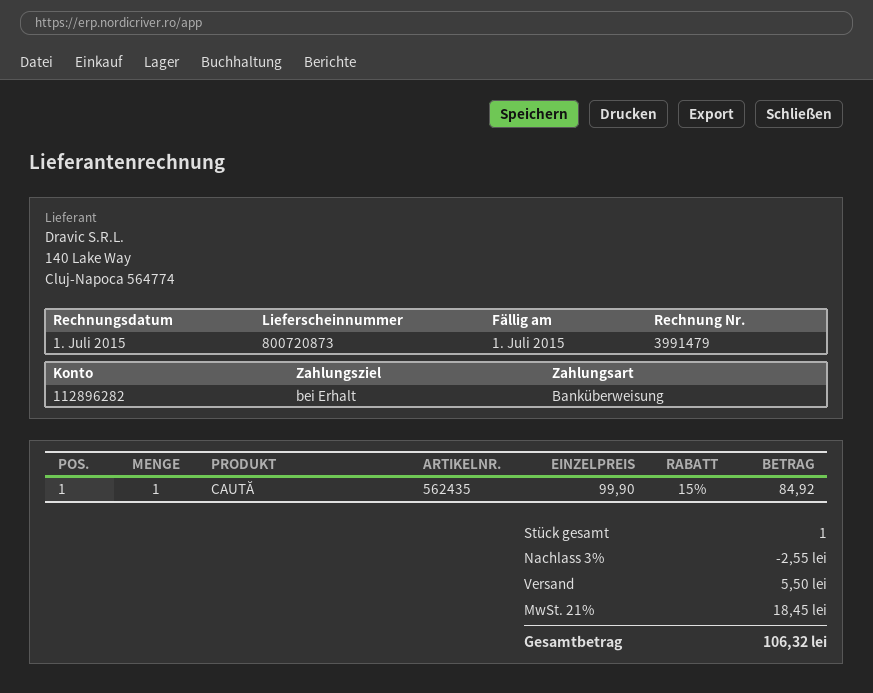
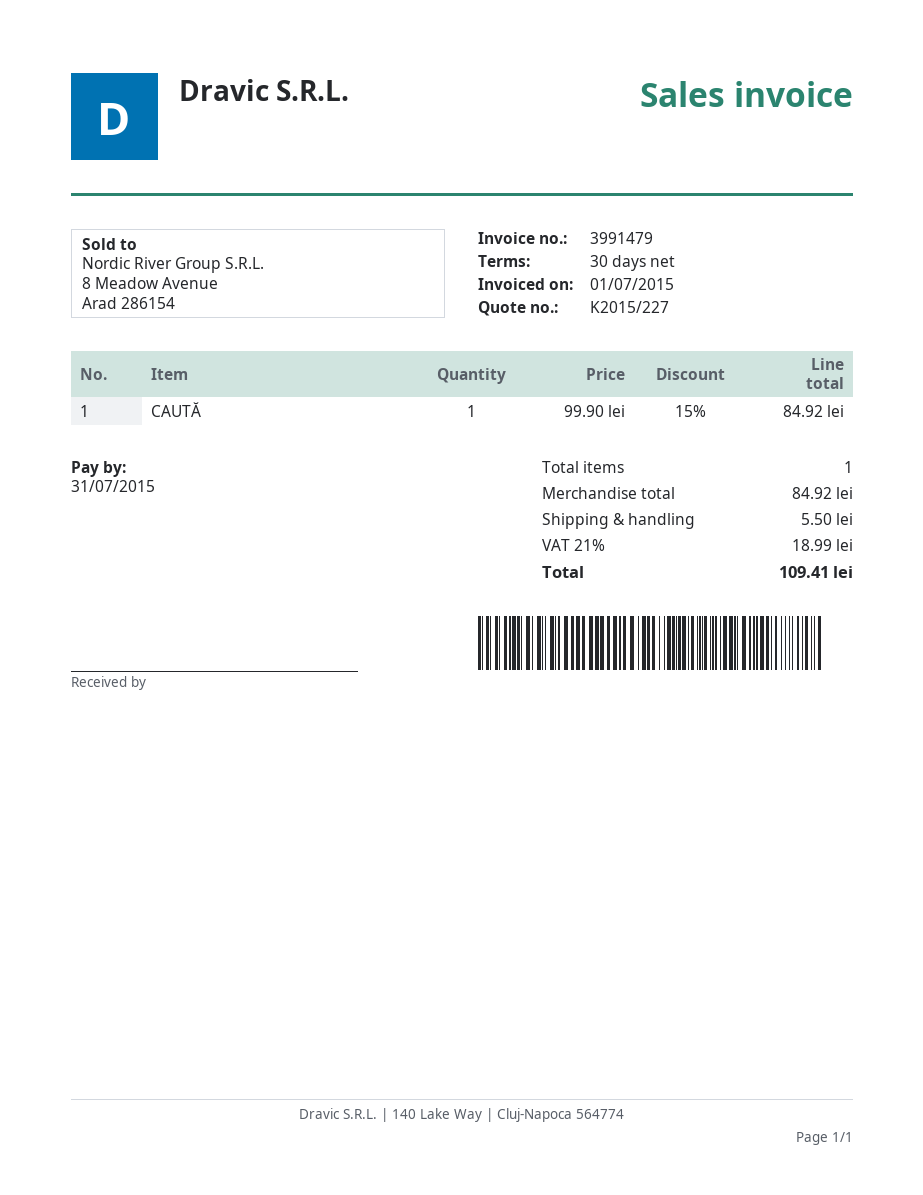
payment terms: on receipt -> 30 days
due date: 2015-07-01 -> 2015-07-31
discount: 3% = 2.55 -> none
tax: 21% = 18.45 -> 21% = 18.99
total: 106.32 -> 109.41

